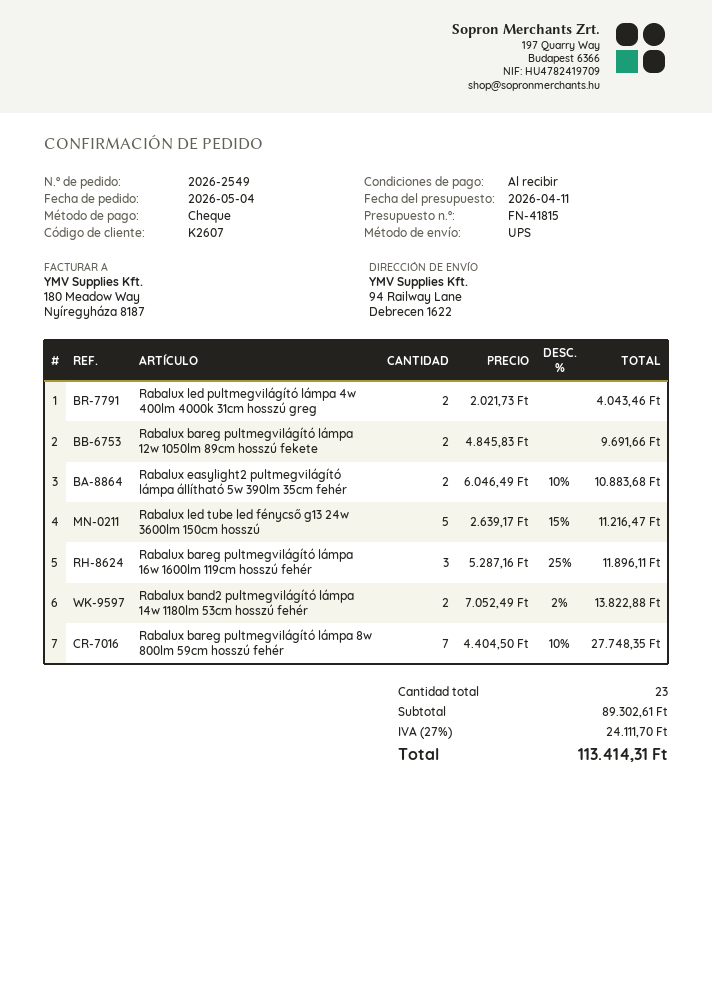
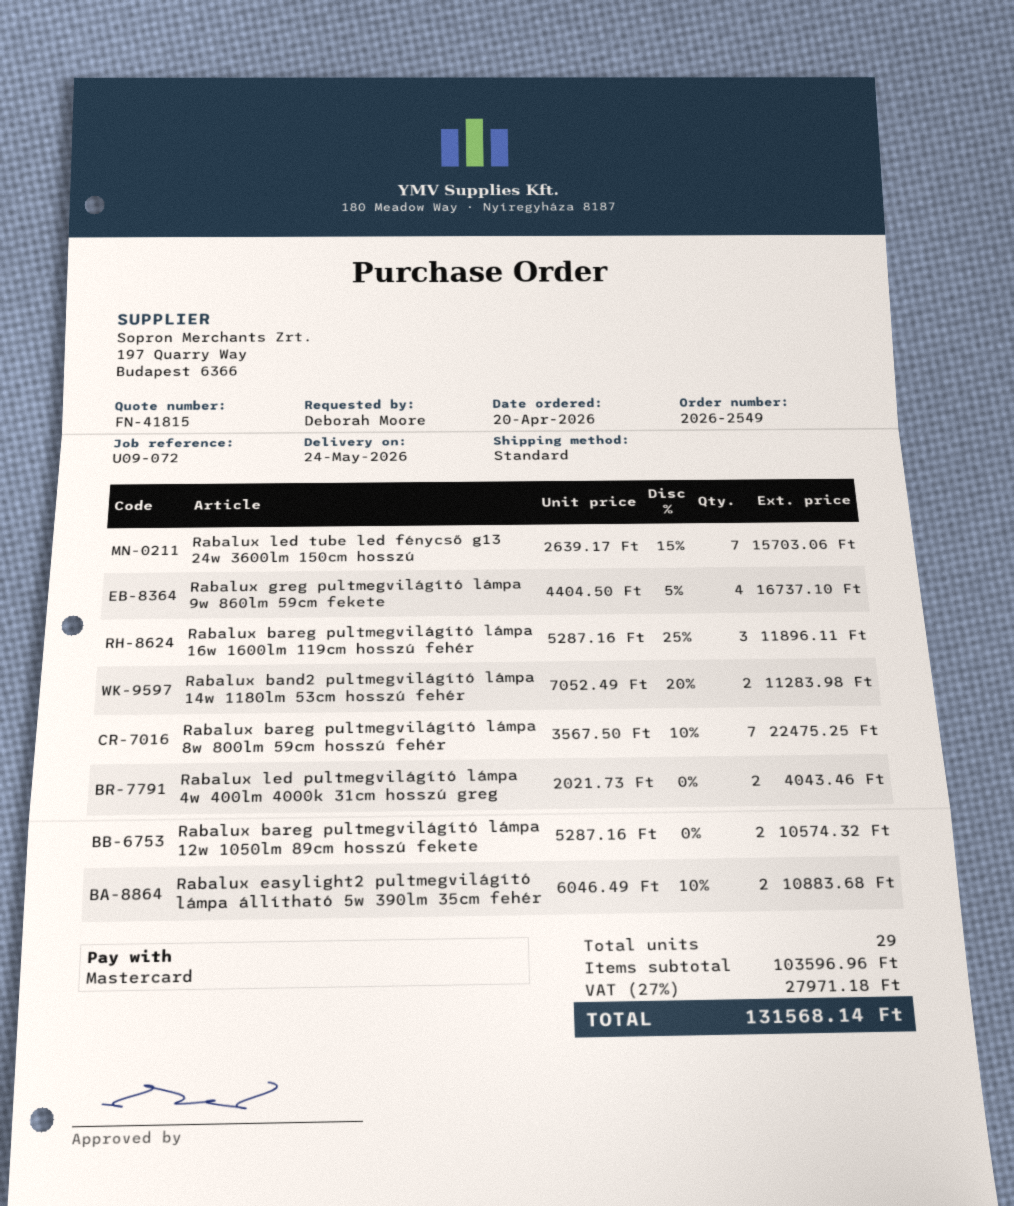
order date: 2026-05-04 -> 2026-04-20
payment method: cheque -> Mastercard
shipping method: UPS -> standard
Rabalux bareg pultmegvilágító lámpa 12w 1050lm 89cm hosszú fekete: 2 x 4845.83 = 9691.66 -> 2 x 5287.16 = 10574.32
Rabalux led tube led fénycső g13 24w 3600lm 150cm hosszú: 5 x 2639.17 - 15% = 11216.47 -> 7 x 2639.17 - 15% = 15703.06
Rabalux band2 pultmegvilágító lámpa 14w 1180lm 53cm hosszú fehér: 2 x 7052.49 - 2% = 13822.88 -> 2 x 7052.49 - 20% = 11283.98
Rabalux bareg pultmegvilágító lámpa 8w 800lm 59cm hosszú fehér: 7 x 4404.50 - 10% = 27748.35 -> 7 x 3567.50 - 10% = 22475.25
Rabalux greg pultmegvilágító lámpa 9w 860lm 59cm fekete: none -> 4 x 4404.50 - 5% = 16737.10
total quantity: 23 -> 29
subtotal: 89302.61 -> 103596.96
tax: 27% = 24111.70 -> 27% = 27971.18
total: 113414.31 -> 131568.14

